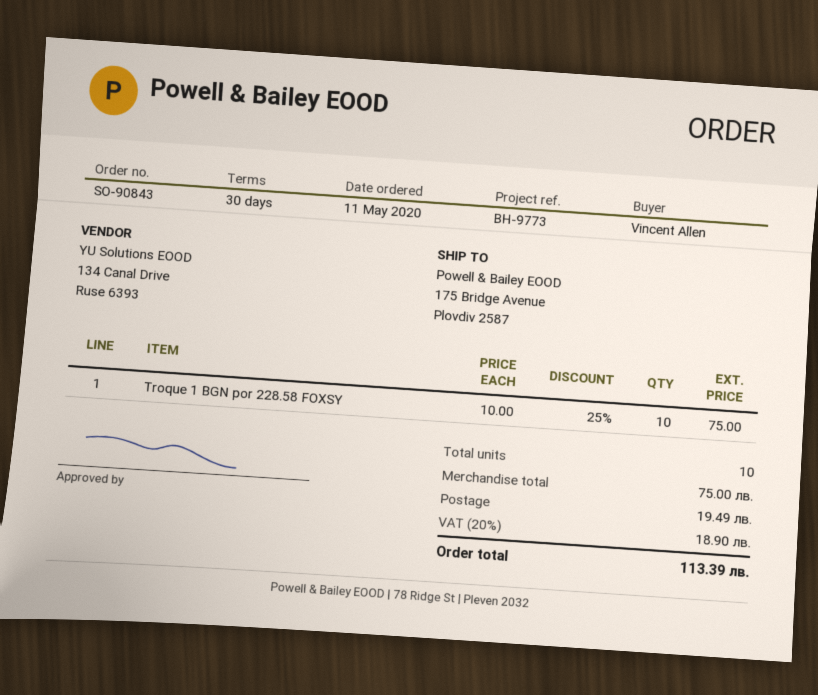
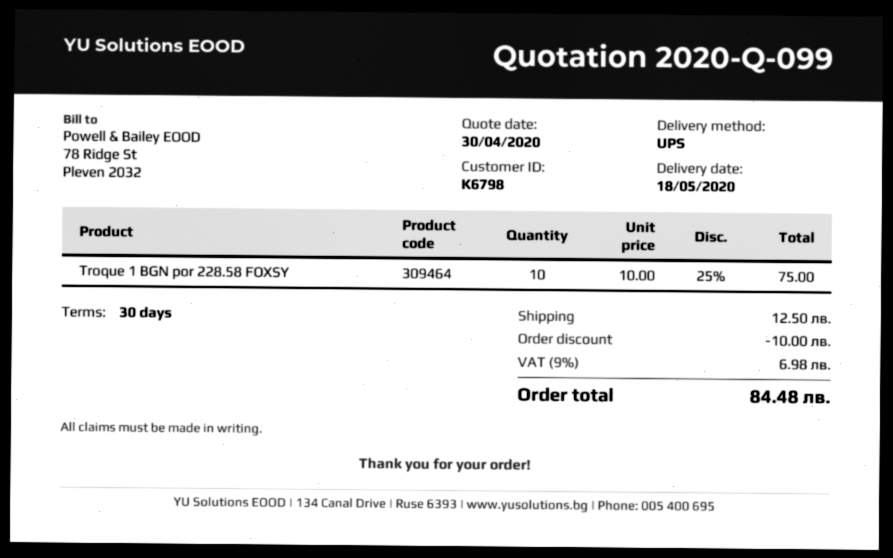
discount: none -> 10.00
shipping: 19.49 -> 12.50
tax: 20% = 18.90 -> 9% = 6.98
total: 113.39 -> 84.48

